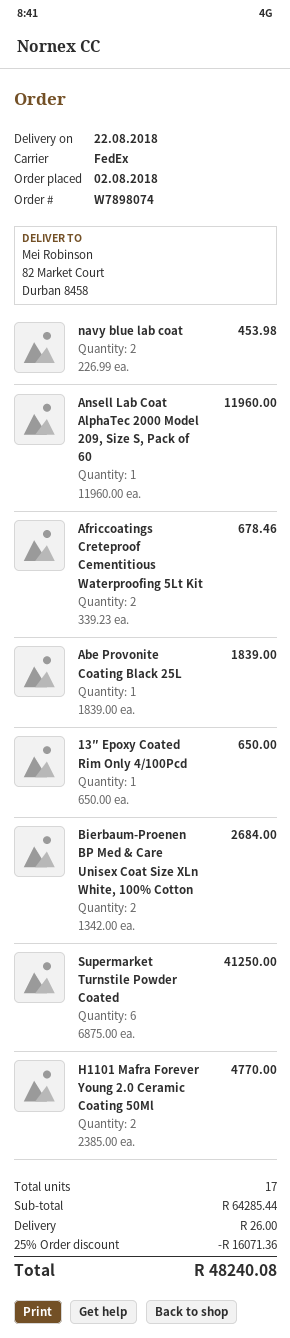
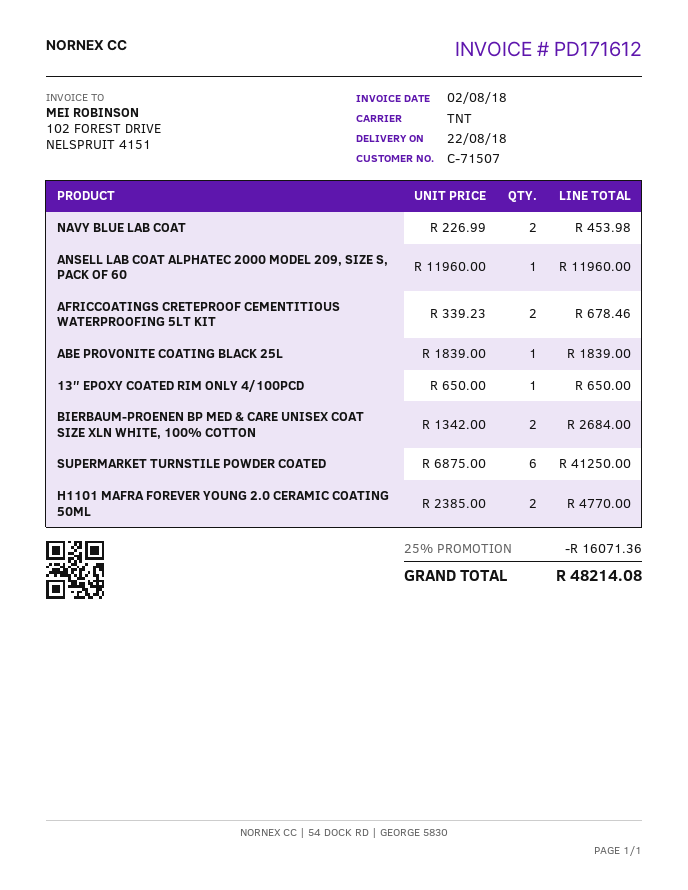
shipping method: FedEx -> TNT
shipping: 26.00 -> none
total: 48240.08 -> 48214.08

